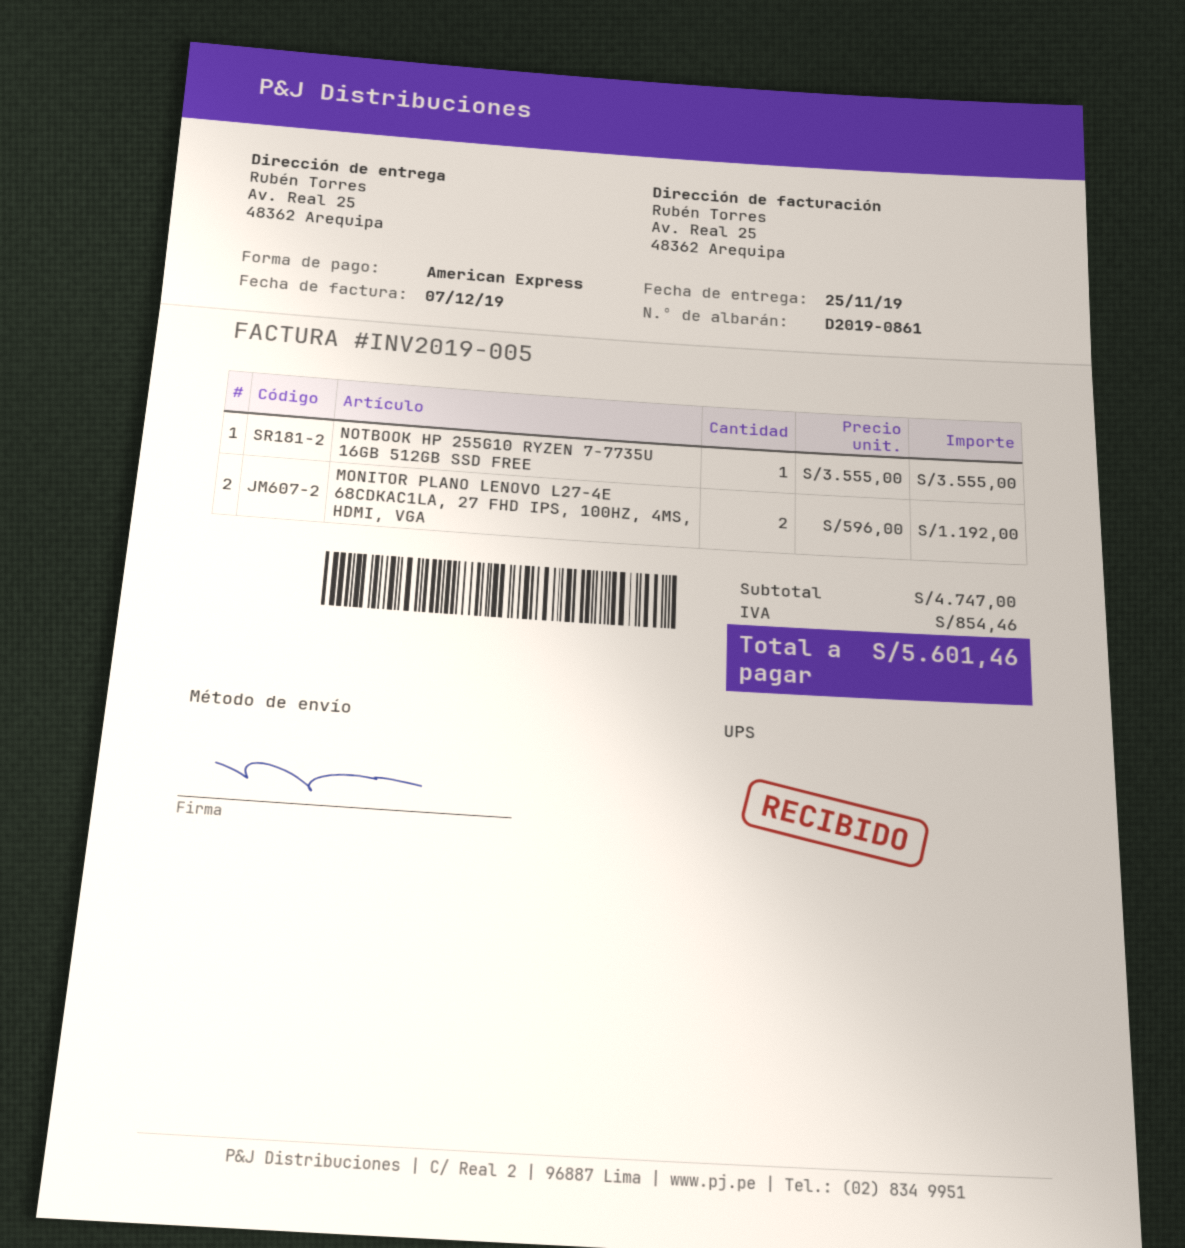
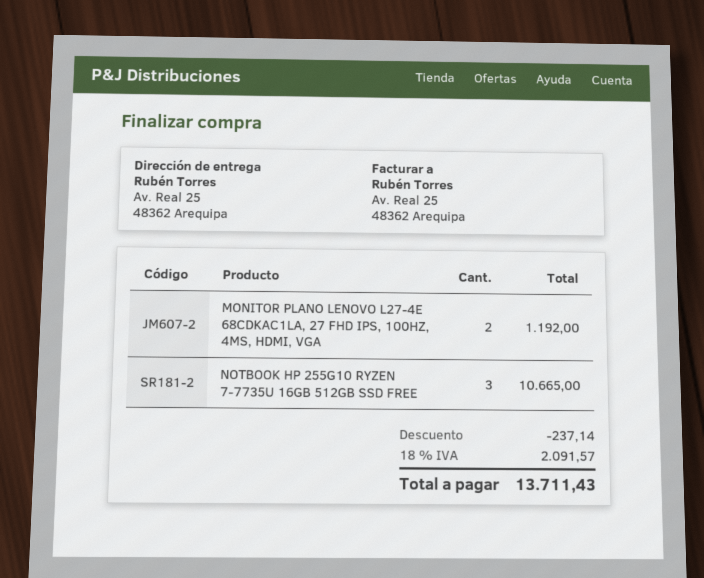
NOTBOOK HP 255G10 RYZEN 7-7735U 16GB 512GB SSD FREE: 1 for 3555.00 -> 3 for 10665.00
discount: none -> 237.14
tax: 854.46 -> 2091.57
total: 5601.46 -> 13711.43

